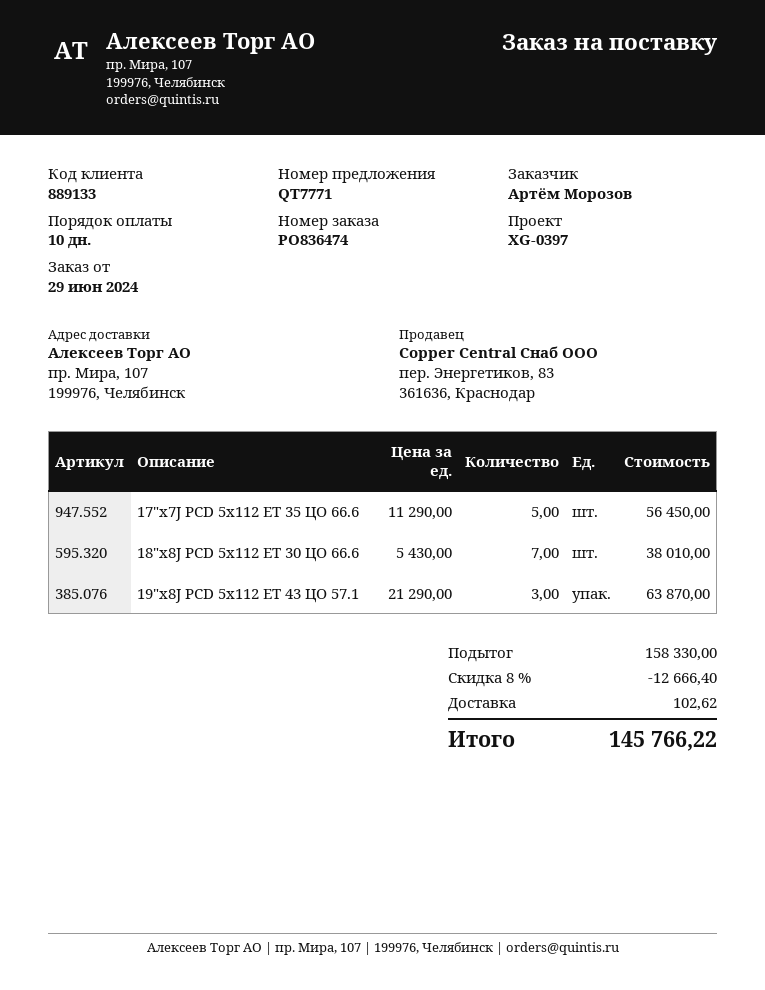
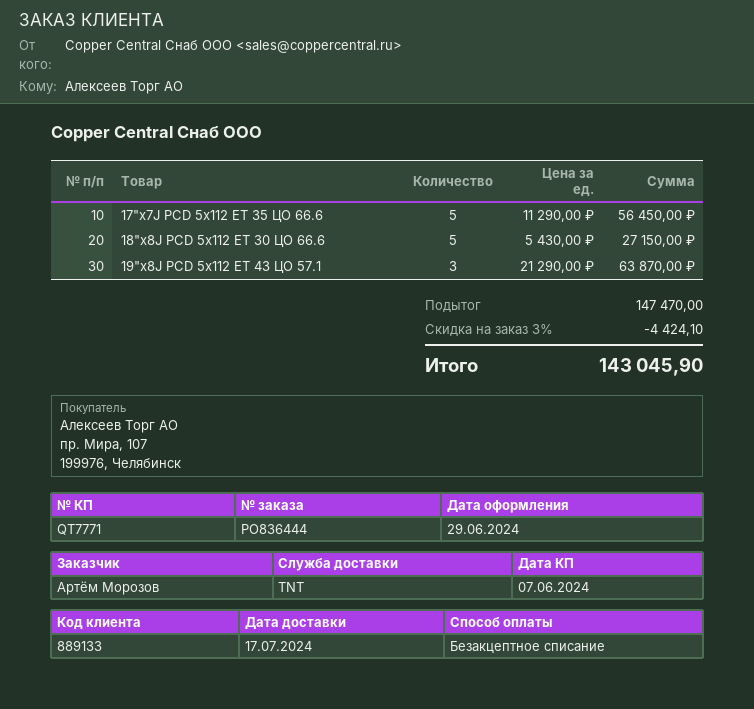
order number: PO836474 -> PO836444
18"x8J PCD 5x112 ЕТ 30 ЦО 66.6: 7 x 5430.00 = 38010.00 -> 5 x 5430.00 = 27150.00
subtotal: 158330.00 -> 147470.00
discount: 8% = 12666.40 -> 3% = 4424.10
shipping: 102.62 -> none
total: 145766.22 -> 143045.90

